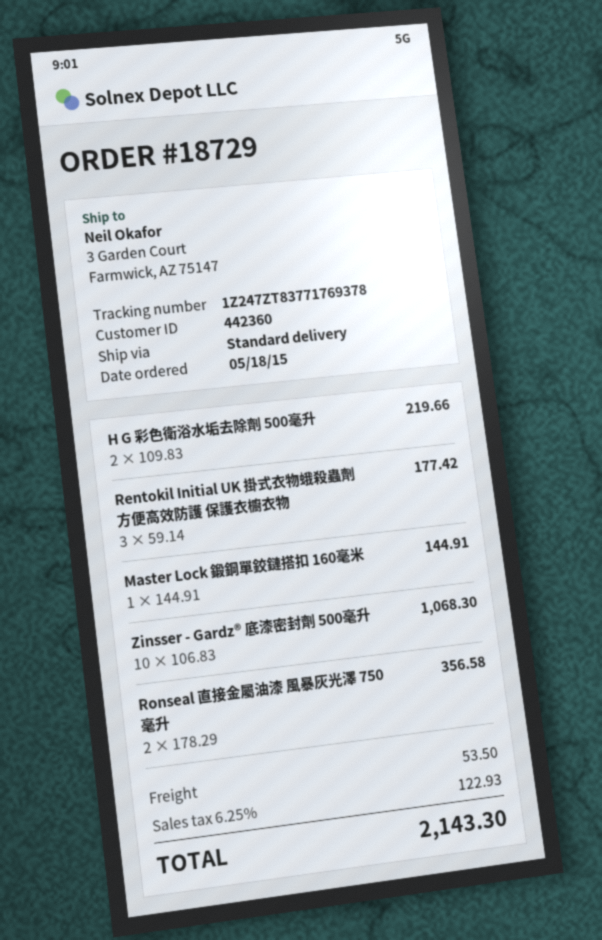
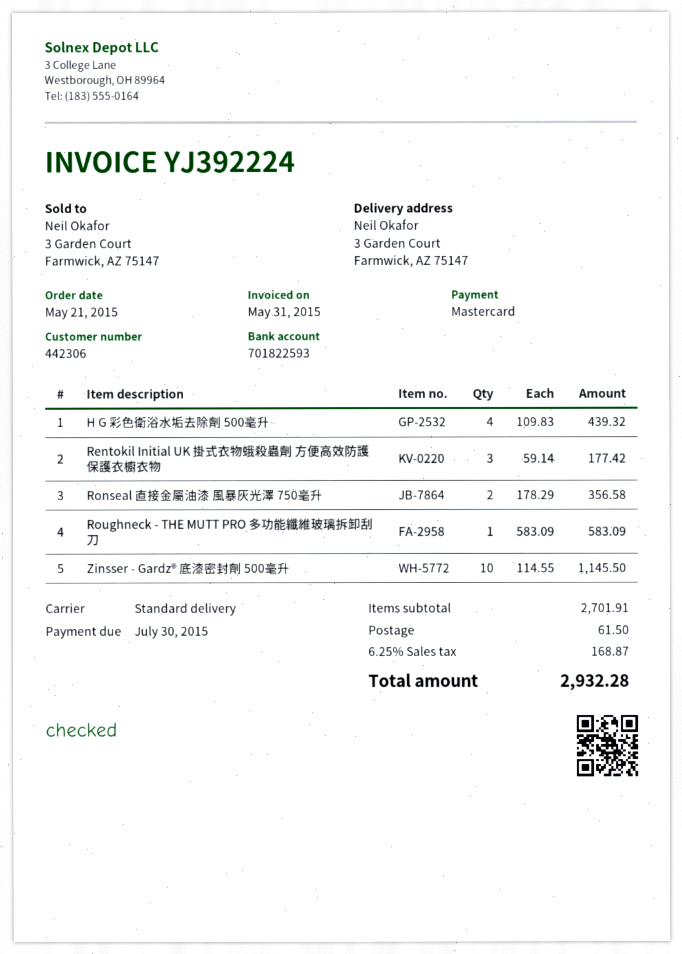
order date: 2015-05-18 -> 2015-05-21
customer number: 442360 -> 442306
H G 彩色衛浴水垢去除劑 500毫升: 2 x 109.83 = 219.66 -> 4 x 109.83 = 439.32
Master Lock 鍛鋼單鉸鏈搭扣 160毫米: 1 x 144.91 = 144.91 -> none
Zinsser - Gardz® 底漆密封劑 500毫升: 10 x 106.83 = 1068.30 -> 10 x 114.55 = 1145.50
Roughneck - THE MUTT PRO 多功能纖維玻璃拆卸刮刀: none -> 1 x 583.09 = 583.09
shipping: 53.50 -> 61.50
tax: 6.25% = 122.93 -> 6.25% = 168.87
total: 2143.30 -> 2932.28

